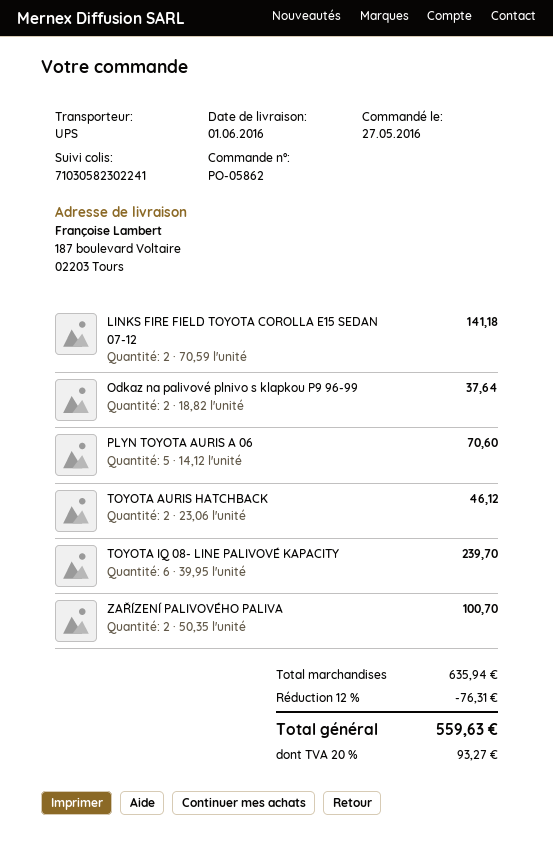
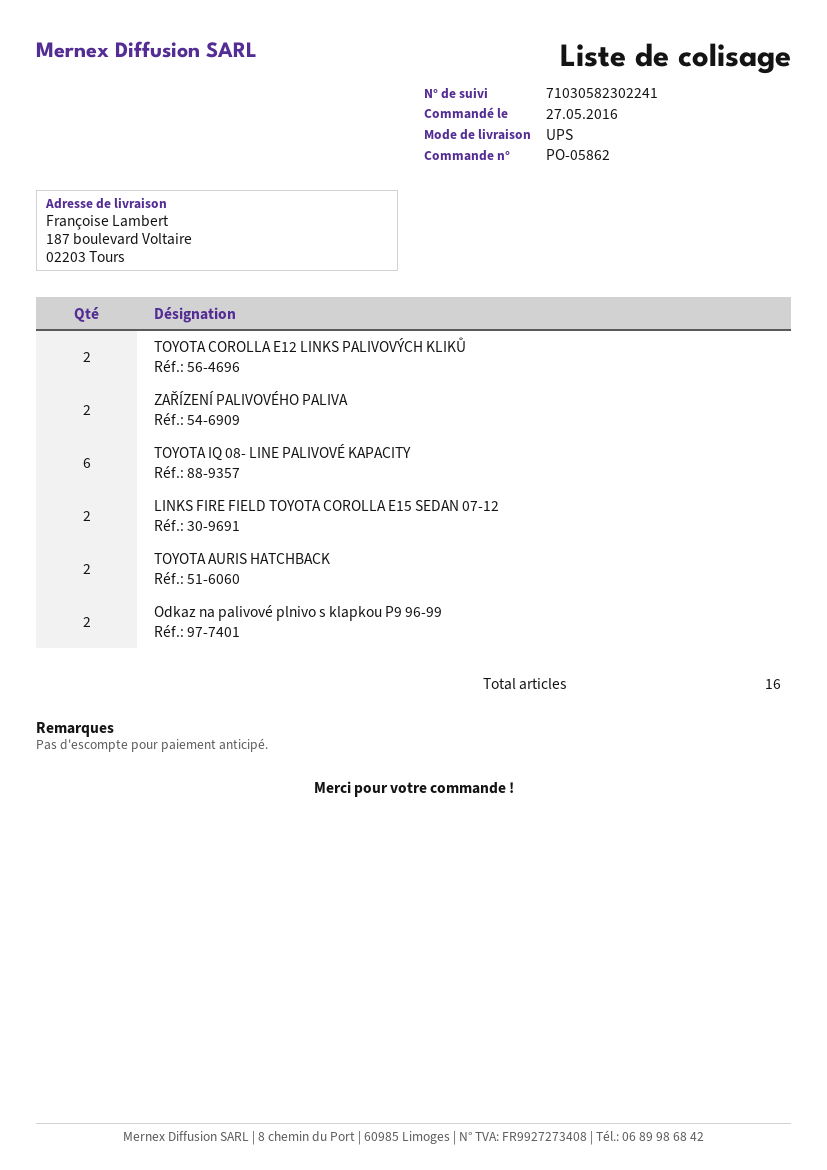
PLYN TOYOTA AURIS A 06: 5 -> none
TOYOTA COROLLA E12 LINKS PALIVOVÝCH KLIKŮ: none -> 2

